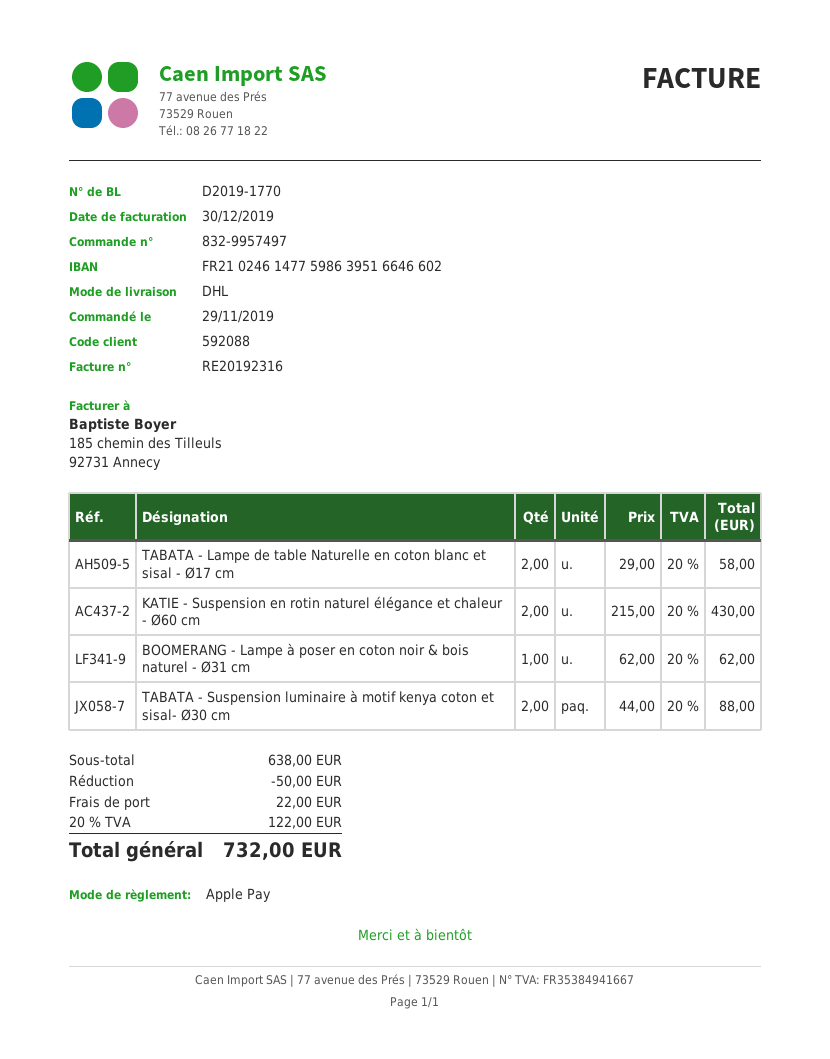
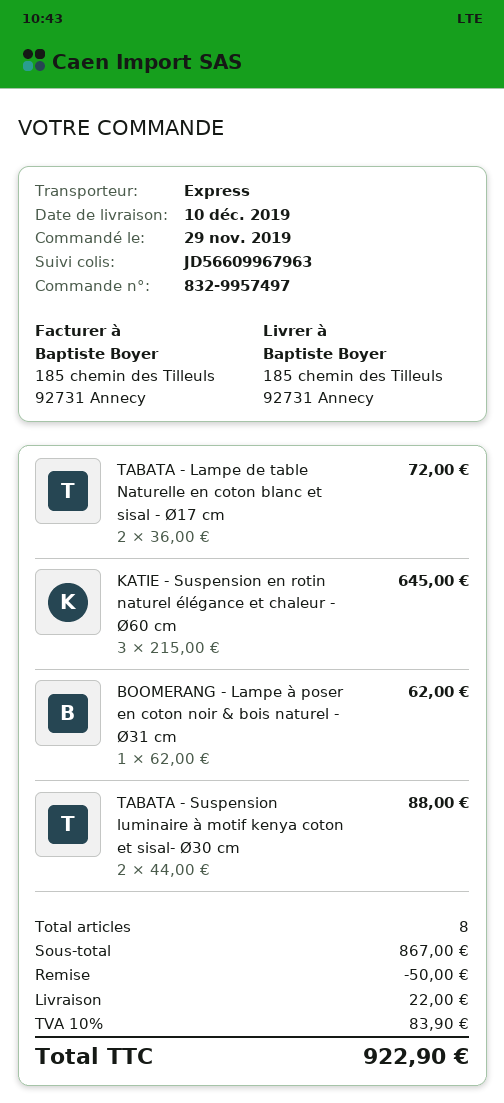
shipping method: DHL -> express
TABATA - Lampe de table Naturelle en coton blanc et sisal - Ø17 cm: 2 x 29.00 = 58.00 -> 2 x 36.00 = 72.00
KATIE - Suspension en rotin naturel élégance et chaleur - Ø60 cm: 2 x 215.00 = 430.00 -> 3 x 215.00 = 645.00
subtotal: 638.00 -> 867.00
tax: 20% = 122.00 -> 10% = 83.90
total: 732.00 -> 922.90

